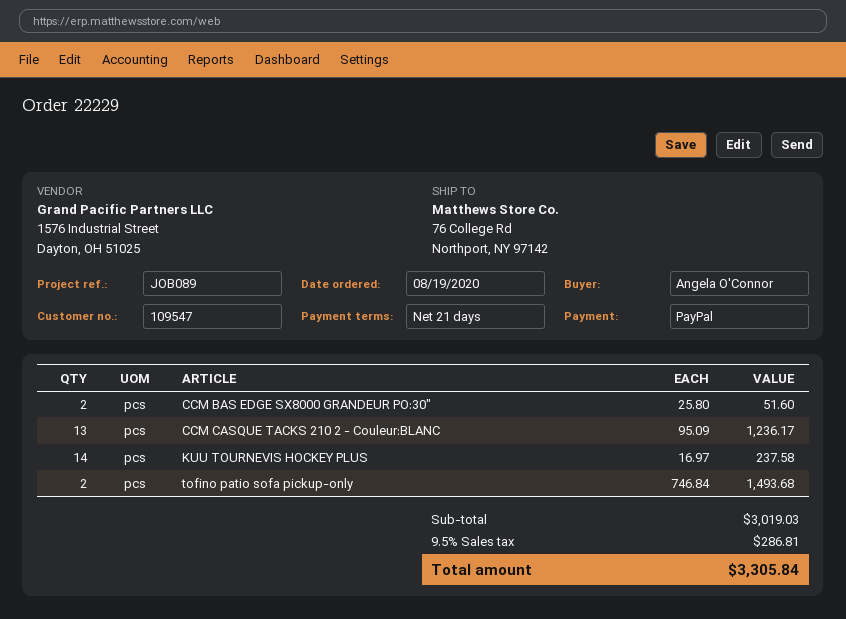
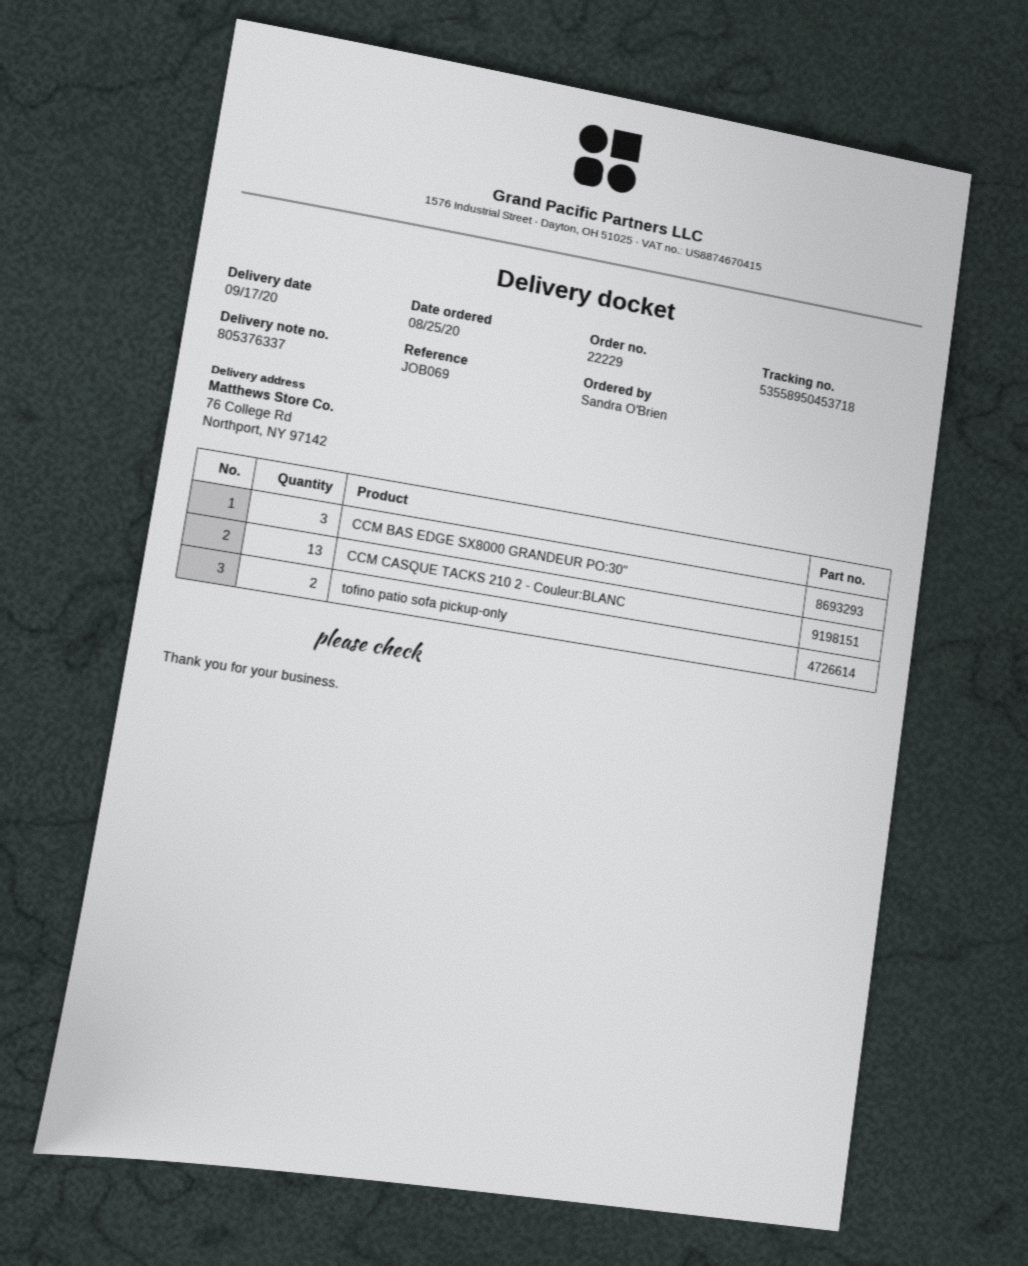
order date: 2020-08-19 -> 2020-08-25
reference: JOB089 -> JOB069
ordered by: Angela O'Connor -> Sandra O'Brien
CCM BAS EDGE SX8000 GRANDEUR PO:30": 2 -> 3
KUU TOURNEVIS HOCKEY PLUS: 14 -> none

